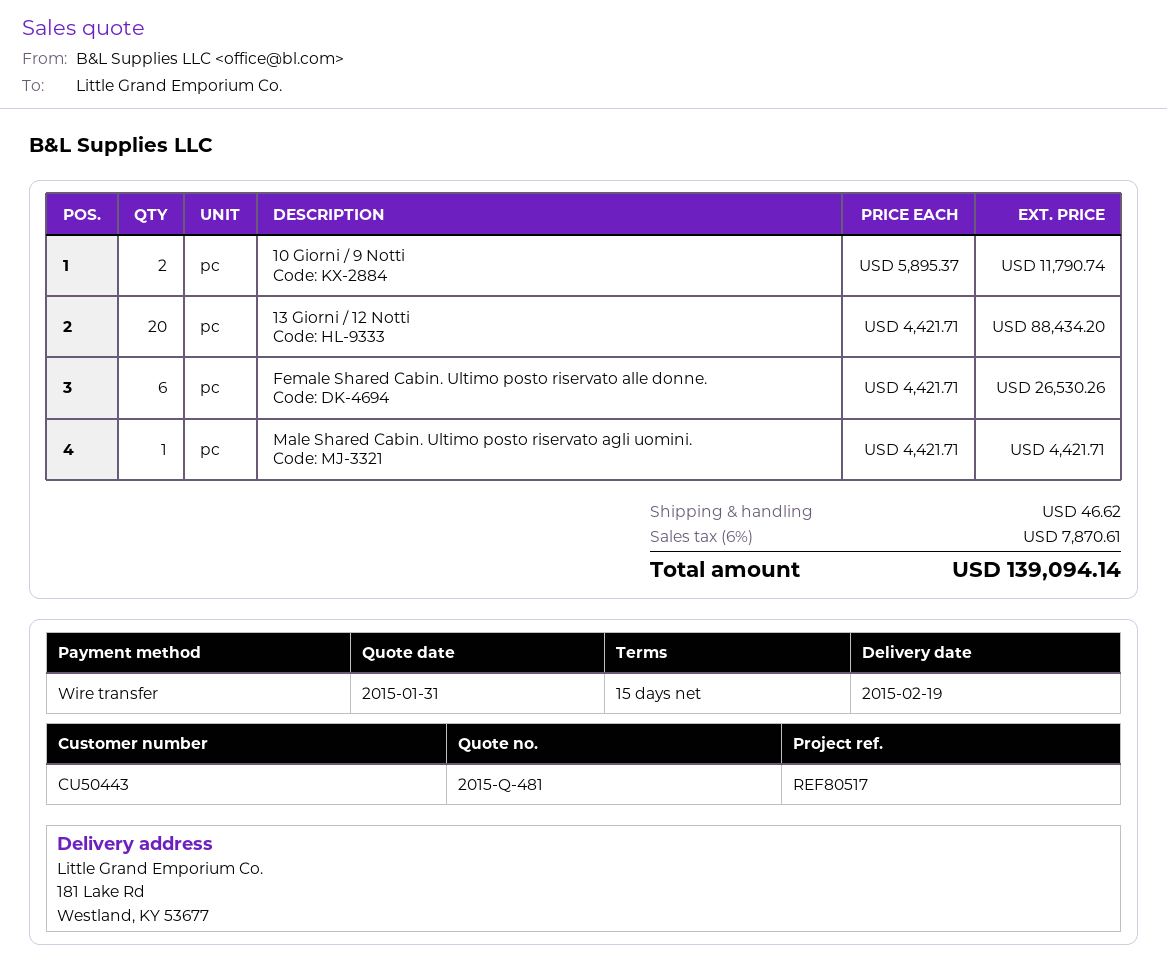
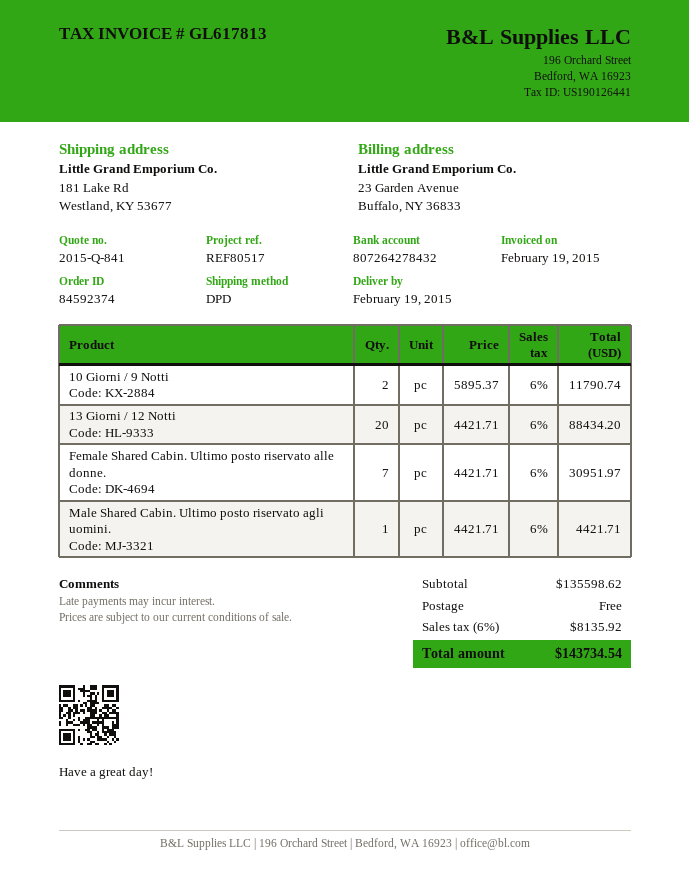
quote number: 2015-Q-481 -> 2015-Q-841
Female Shared Cabin. Ultimo posto riservato alle donne.: 6 x 4421.71 = 26530.26 -> 7 x 4421.71 = 30951.97
shipping: 46.62 -> 0.00
tax: 6% = 7870.61 -> 6% = 8135.92
total: 139094.14 -> 143734.54

